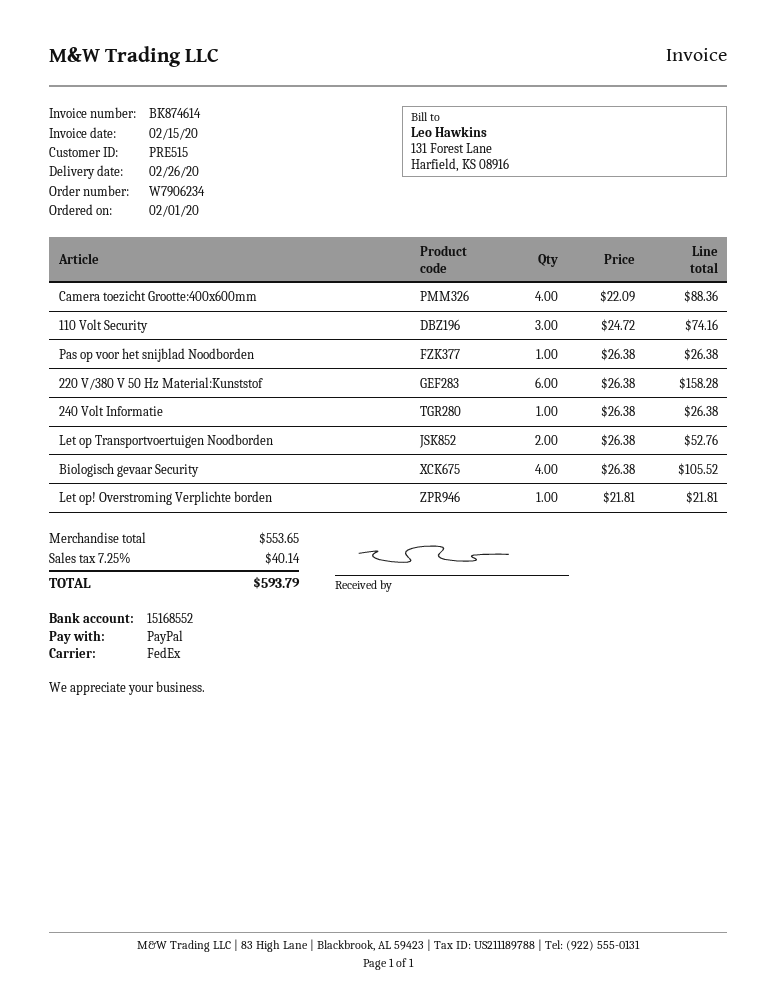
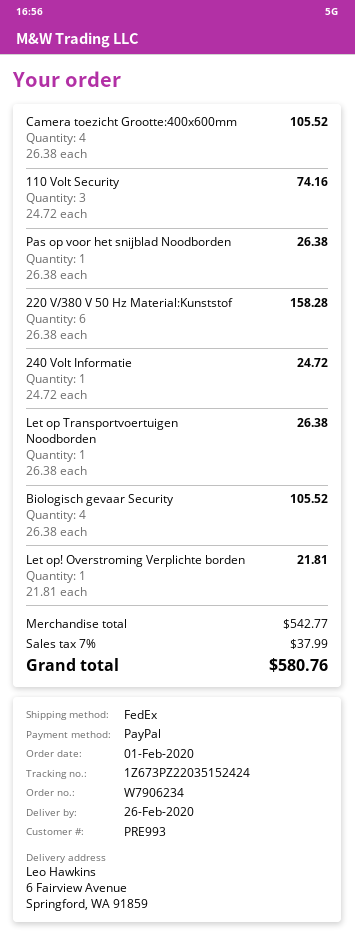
customer number: PRE515 -> PRE993
Camera toezicht Grootte:400x600mm: 4 x 22.09 = 88.36 -> 4 x 26.38 = 105.52
240 Volt Informatie: 1 x 26.38 = 26.38 -> 1 x 24.72 = 24.72
Let op Transportvoertuigen Noodborden: 2 x 26.38 = 52.76 -> 1 x 26.38 = 26.38
subtotal: 553.65 -> 542.77
tax: 7.25% = 40.14 -> 7% = 37.99
total: 593.79 -> 580.76

